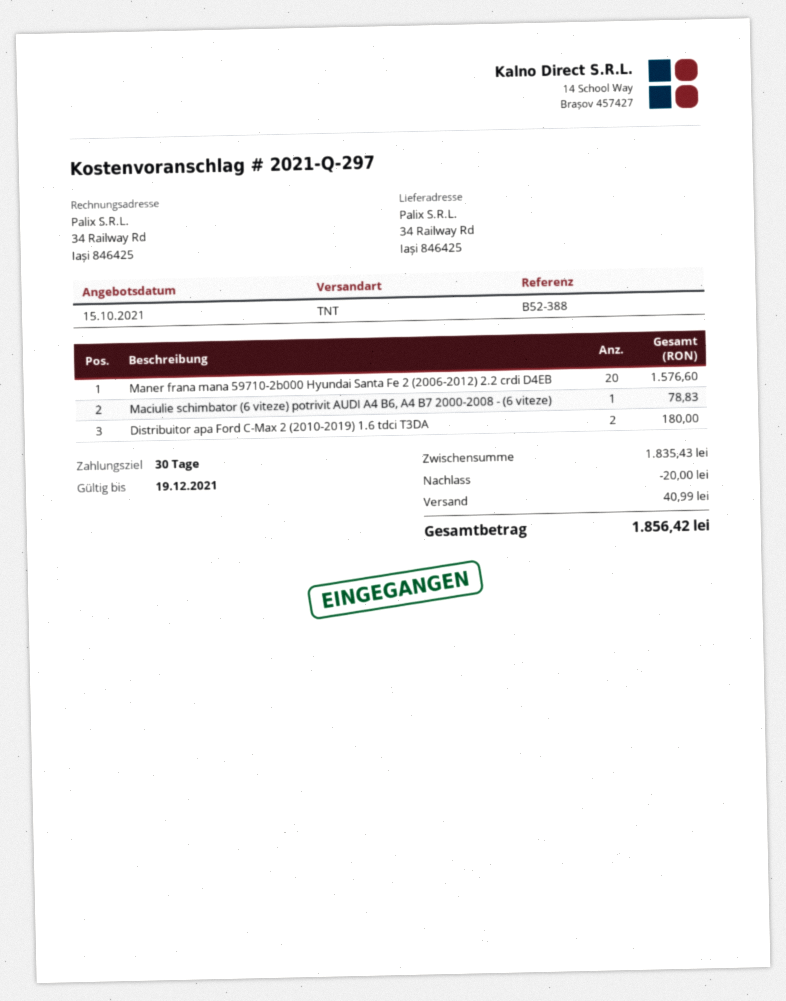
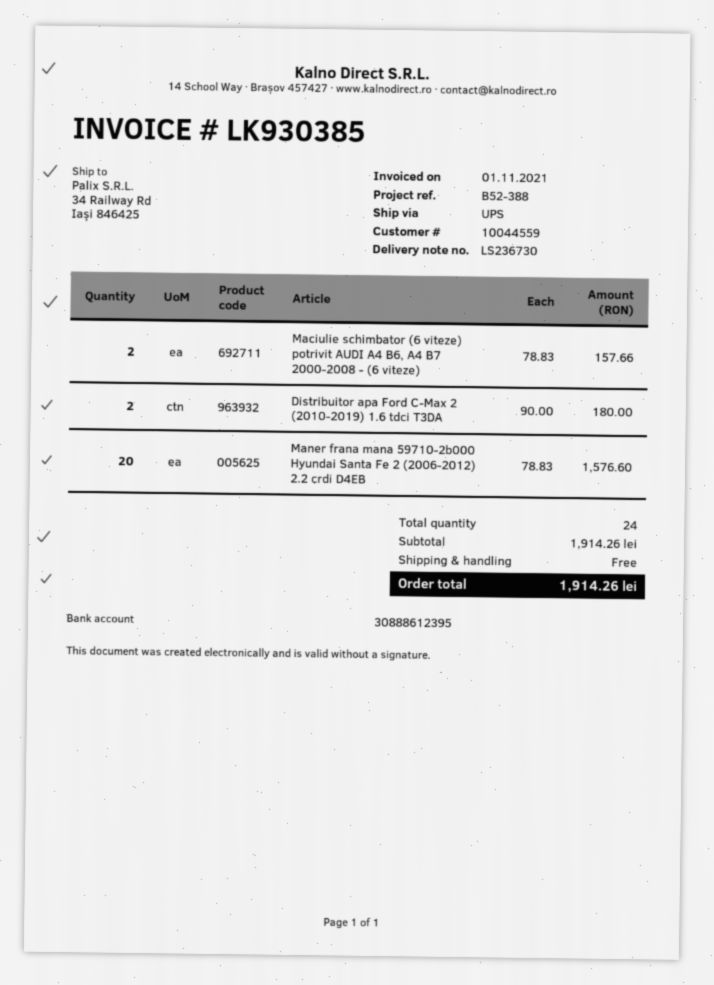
shipping method: TNT -> UPS
Maciulie schimbator (6 viteze) potrivit AUDI A4 B6, A4 B7 2000-2008 - (6 viteze): 1 for 78.83 -> 2 for 157.66
subtotal: 1835.43 -> 1914.26
discount: 20.00 -> none
shipping: 40.99 -> 0.00
total: 1856.42 -> 1914.26

